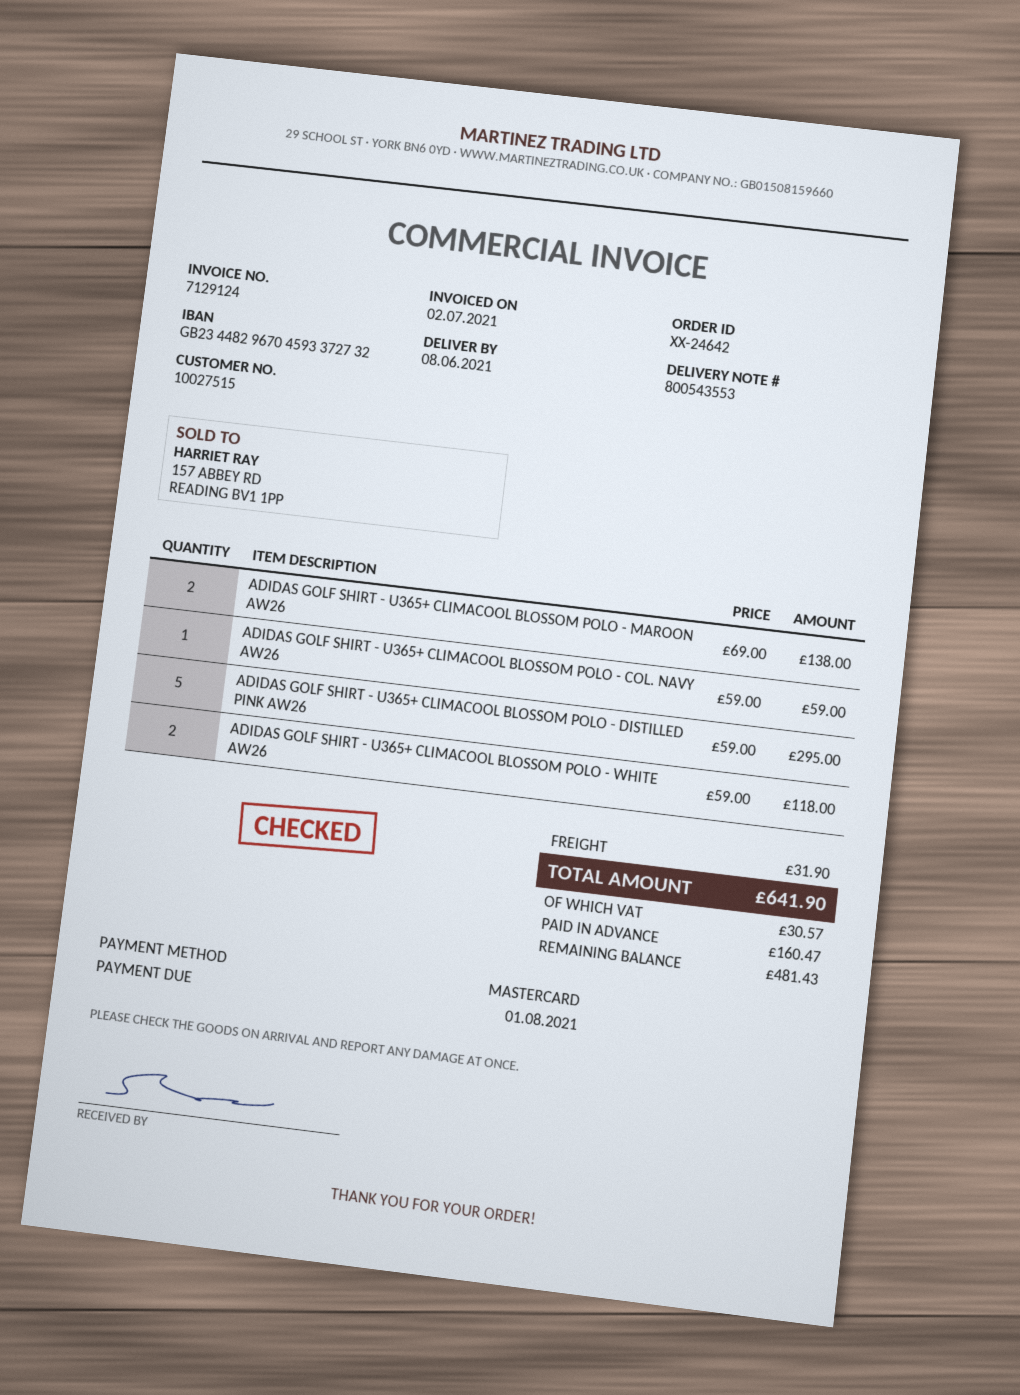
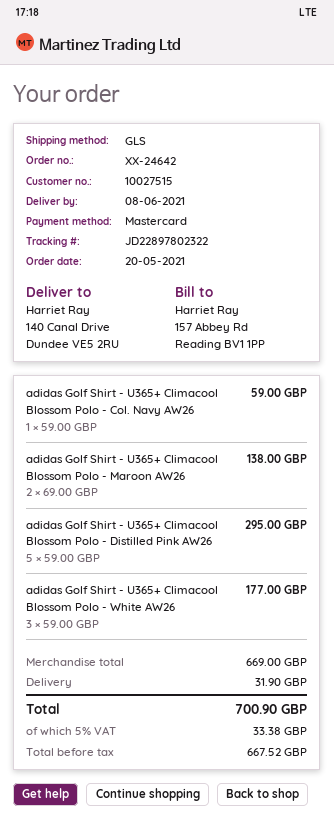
ADIDAS GOLF SHIRT - U365+ CLIMACOOL BLOSSOM POLO - WHITE AW26: 2 x 59.00 = 118.00 -> 3 x 59.00 = 177.00
tax: 30.57 -> 33.38
total: 641.90 -> 700.90

